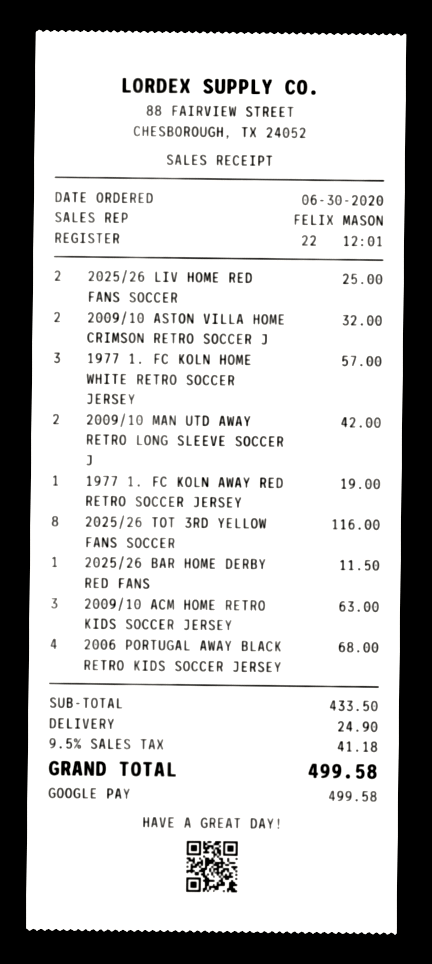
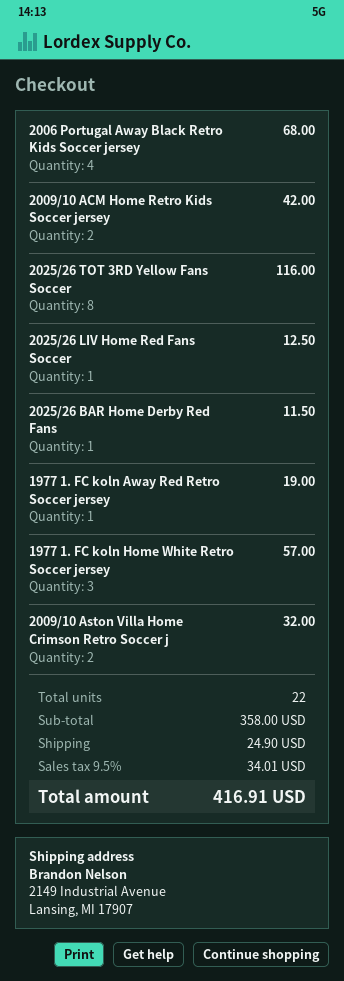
2025/26 LIV HOME RED FANS SOCCER: 2 for 25.00 -> 1 for 12.50
2009/10 MAN UTD AWAY RETRO LONG SLEEVE SOCCER J: 2 for 42.00 -> none
2009/10 ACM HOME RETRO KIDS SOCCER JERSEY: 3 for 63.00 -> 2 for 42.00
subtotal: 433.50 -> 358.00
tax: 9.5% = 41.18 -> 9.5% = 34.01
total: 499.58 -> 416.91

